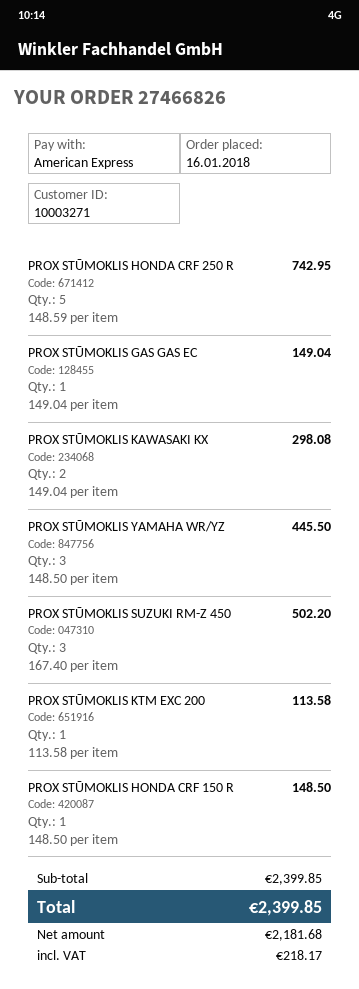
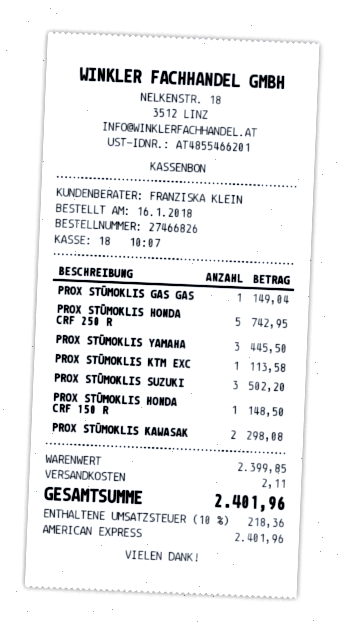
shipping: none -> 2.11
tax: 218.17 -> 218.36
total: 2399.85 -> 2401.96

